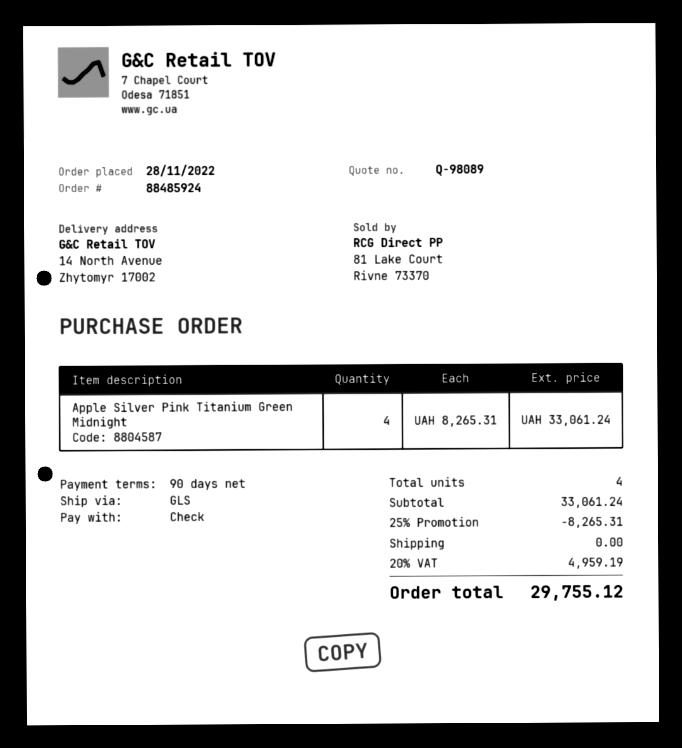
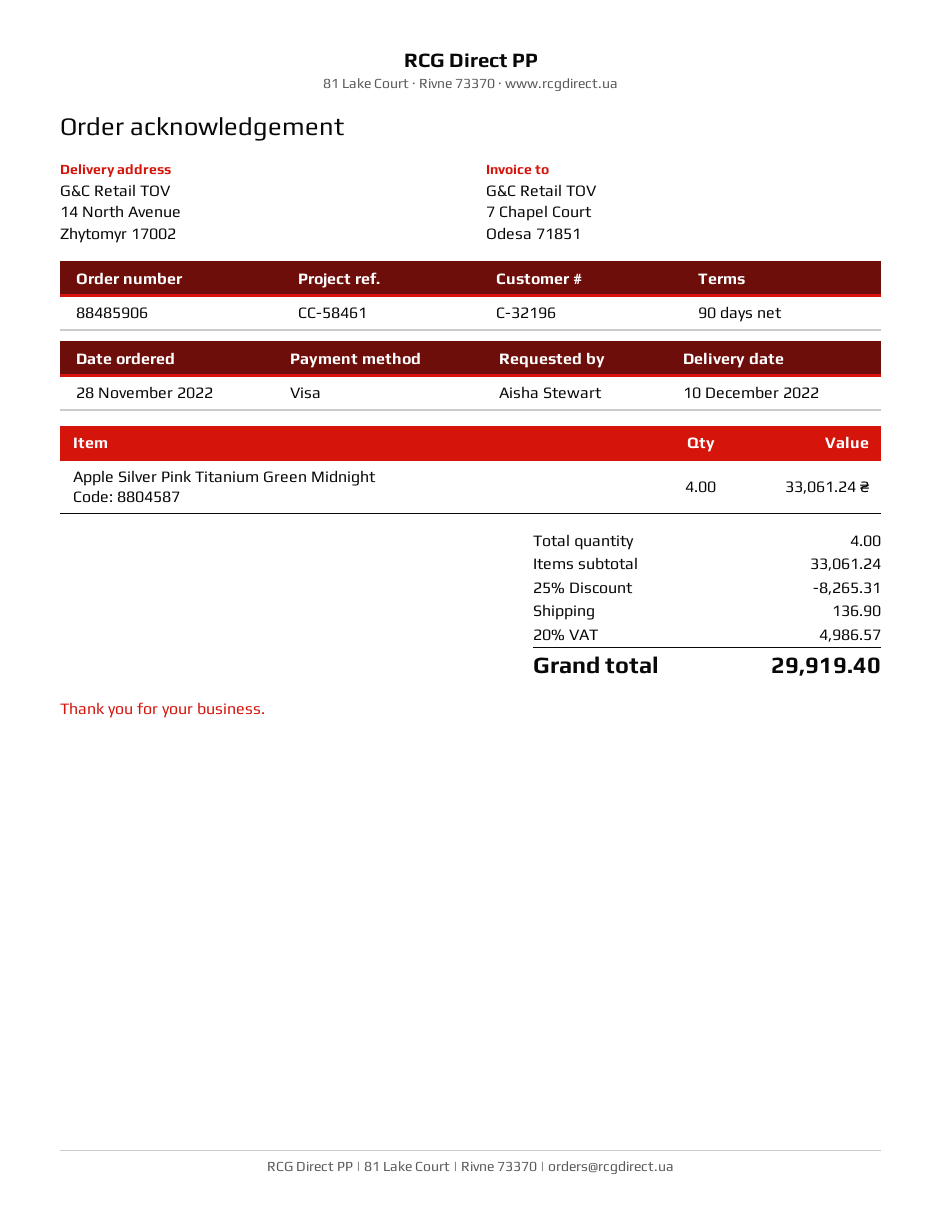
order number: 88485924 -> 88485906
payment method: cheque -> Visa
shipping: 0.00 -> 136.90
tax: 20% = 4959.19 -> 20% = 4986.57
total: 29755.12 -> 29919.40

